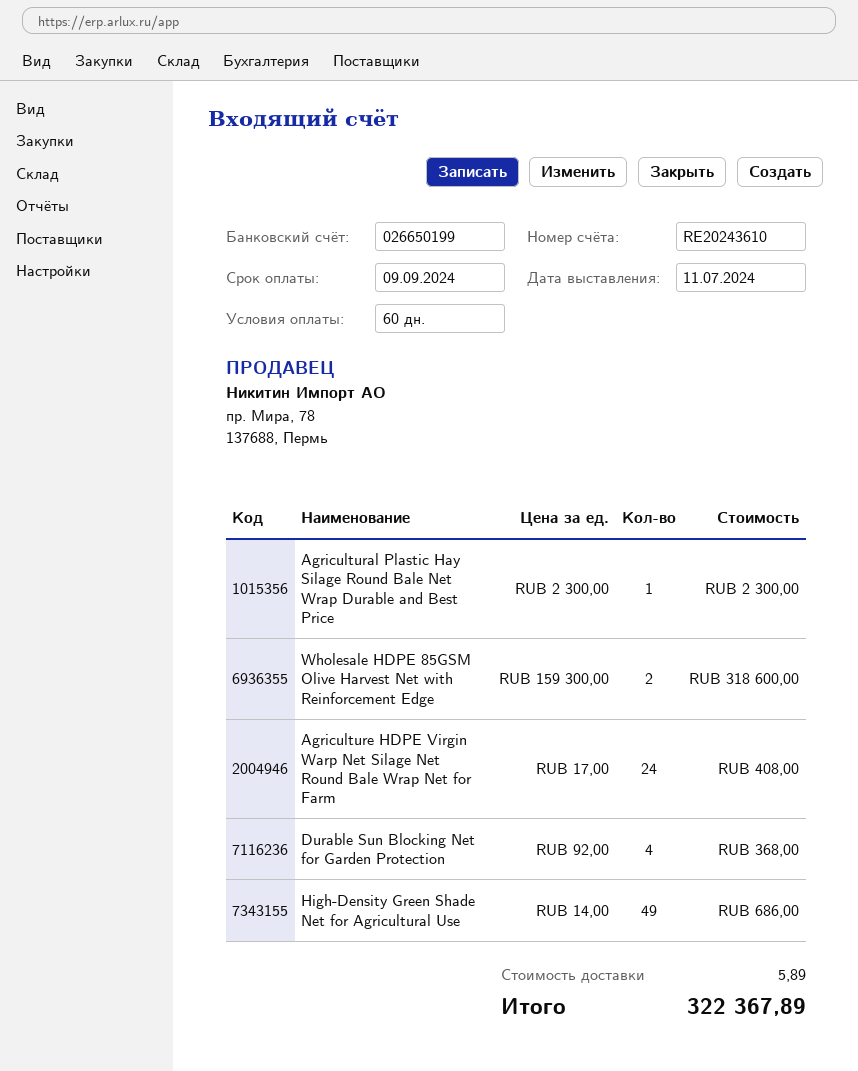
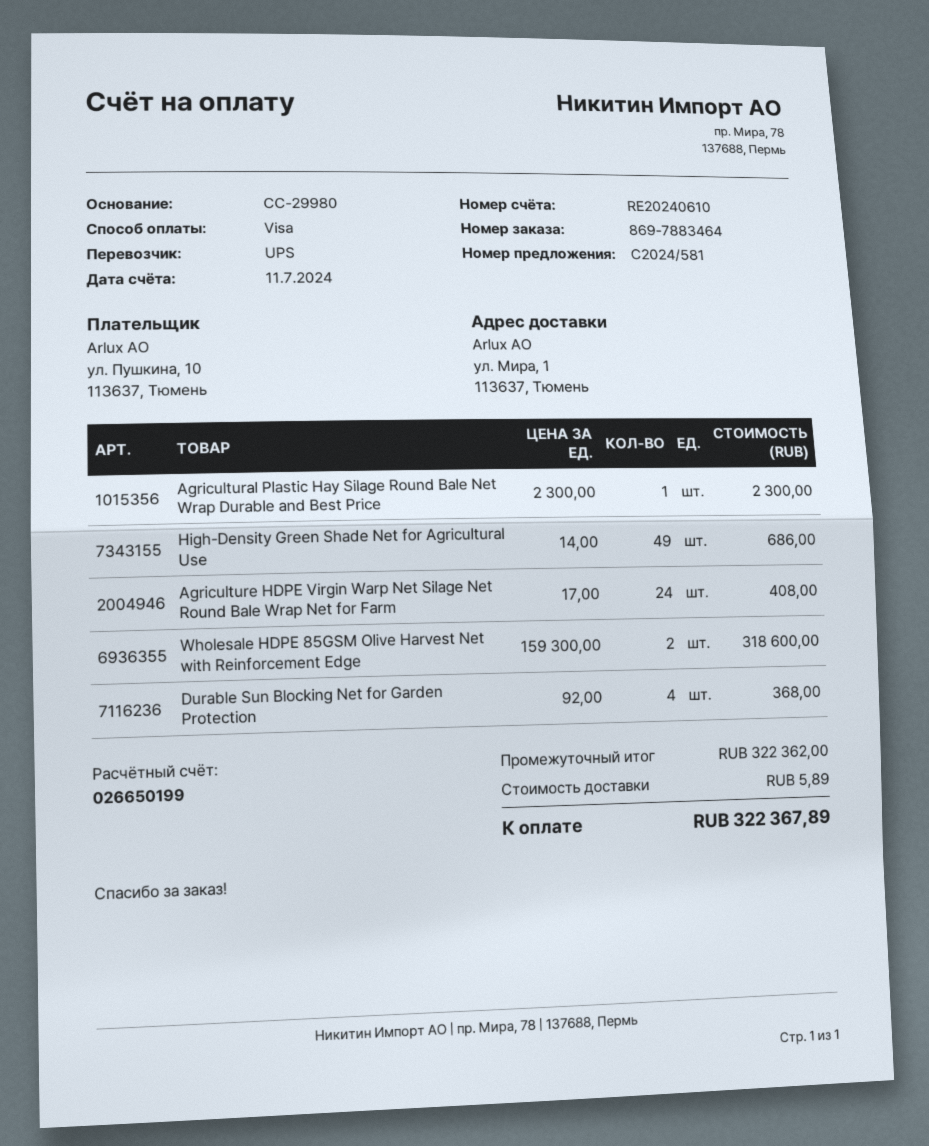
invoice number: RE20243610 -> RE20240610

